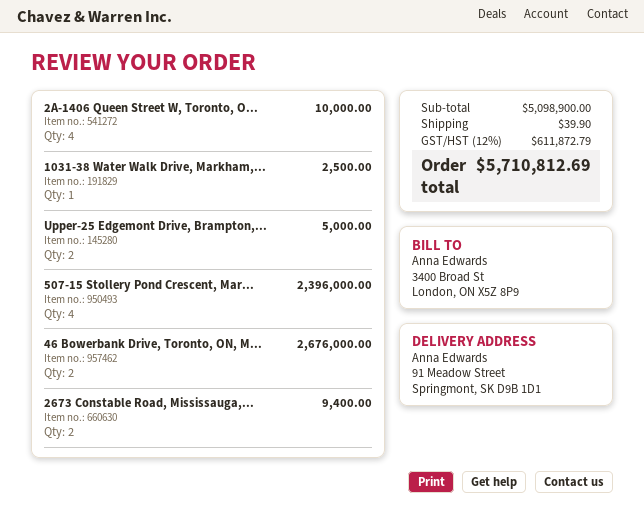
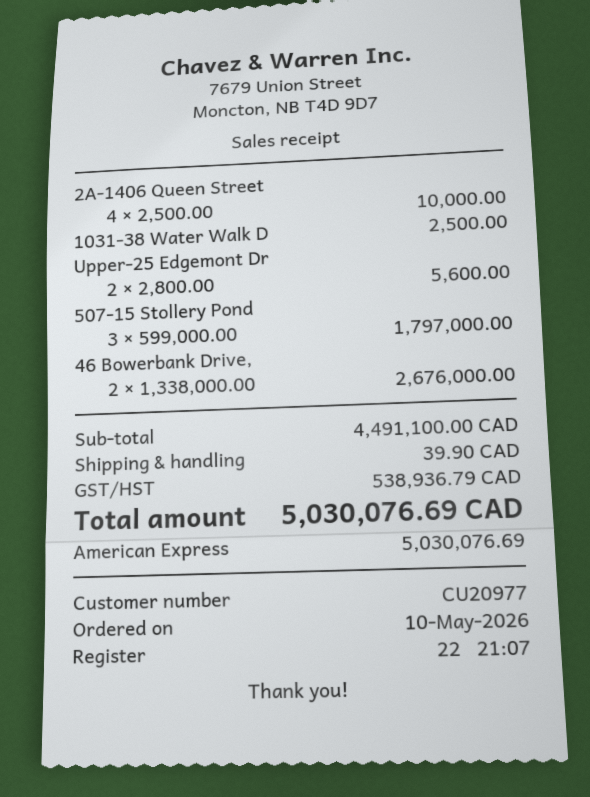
Upper-25 Edgemont Drive, Brampton,...: 2 for 5000.00 -> 2 for 5600.00
507-15 Stollery Pond Crescent, Mar...: 4 for 2396000.00 -> 3 for 1797000.00
2673 Constable Road, Mississauga,...: 2 for 9400.00 -> none
subtotal: 5098900.00 -> 4491100.00
tax: 611872.79 -> 538936.79
total: 5710812.69 -> 5030076.69

